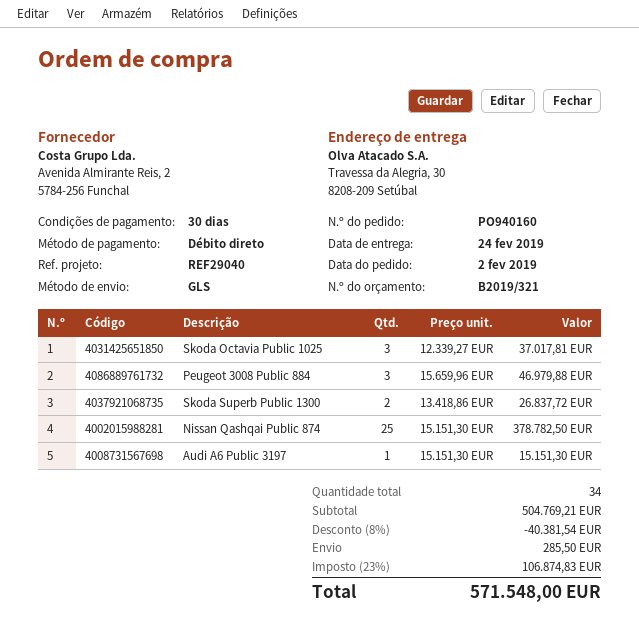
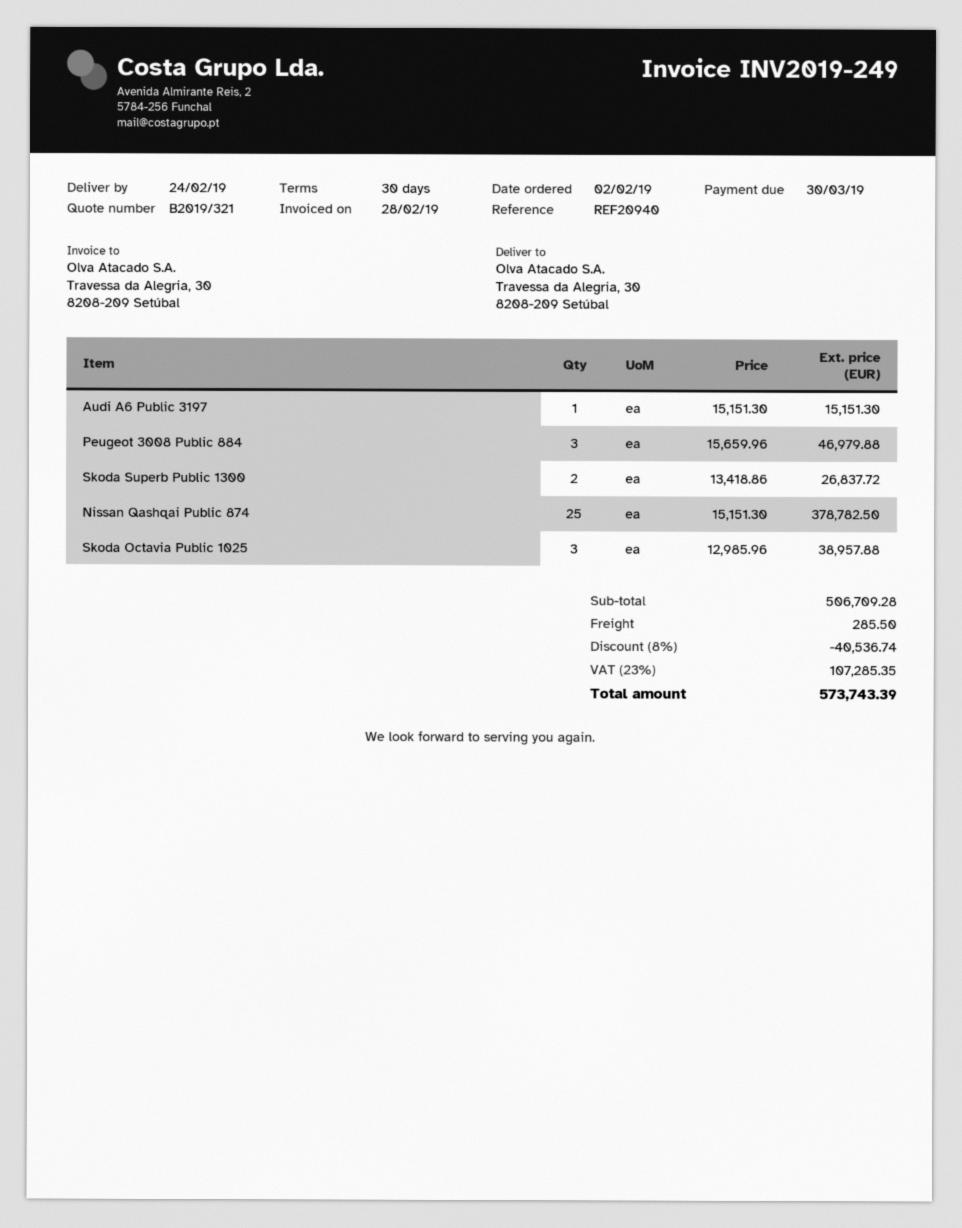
reference: REF29040 -> REF20940
Skoda Octavia Public 1025: 3 x 12339.27 = 37017.81 -> 3 x 12985.96 = 38957.88
subtotal: 504769.21 -> 506709.28
discount: 8% = 40381.54 -> 8% = 40536.74
tax: 23% = 106874.83 -> 23% = 107285.35
total: 571548.00 -> 573743.39

